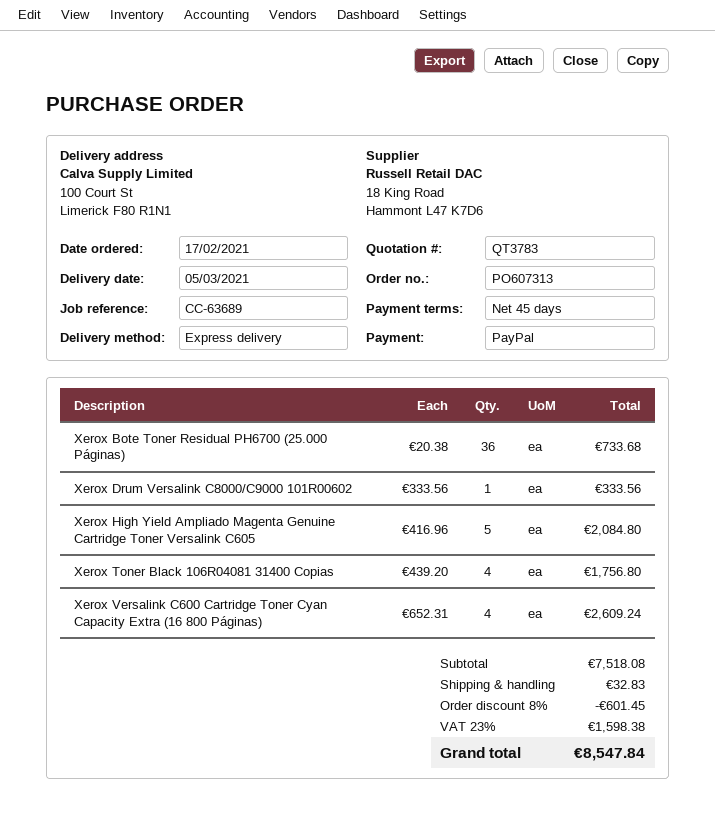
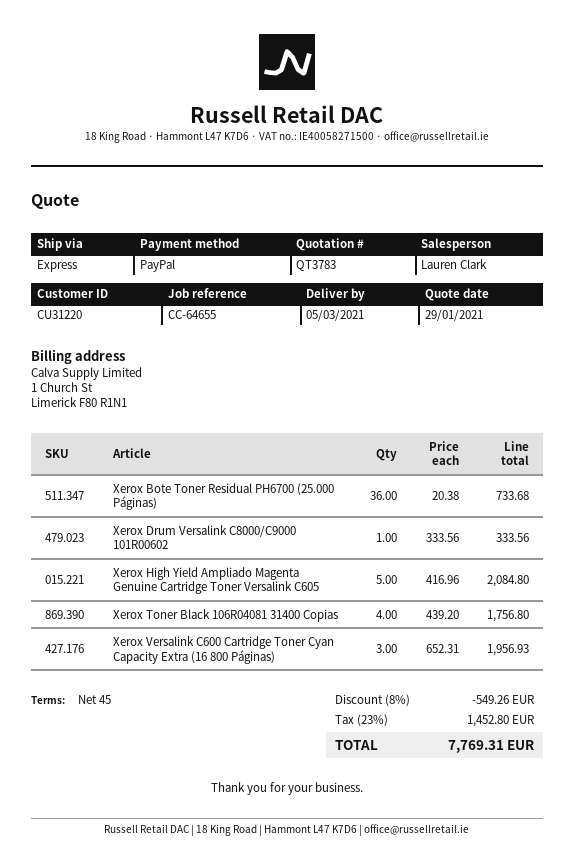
reference: CC-63689 -> CC-64655
Xerox Versalink C600 Cartridge Toner Cyan Capacity Extra (16 800 Páginas): 4 x 652.31 = 2609.24 -> 3 x 652.31 = 1956.93
discount: 8% = 601.45 -> 8% = 549.26
shipping: 32.83 -> none
tax: 23% = 1598.38 -> 23% = 1452.80
total: 8547.84 -> 7769.31

